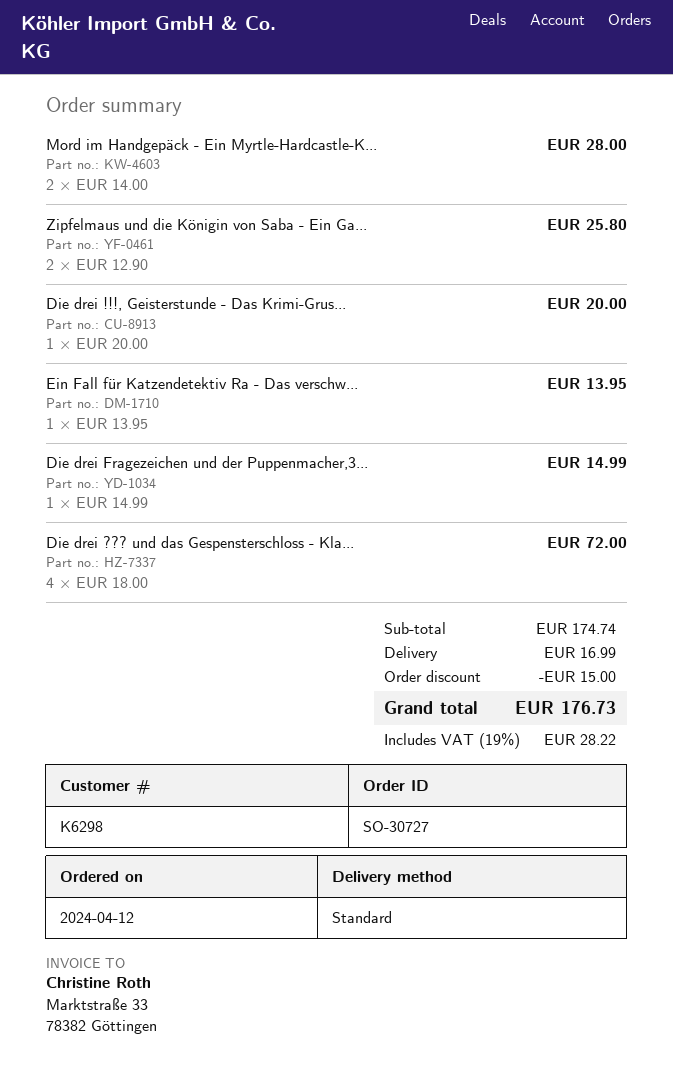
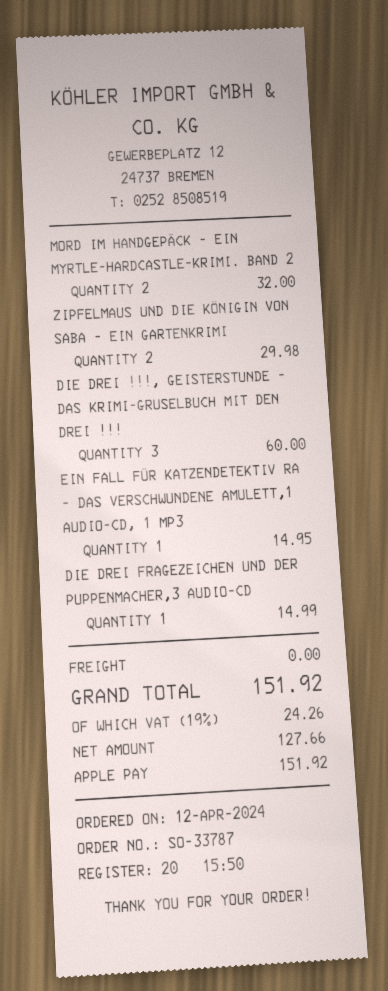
order number: SO-30727 -> SO-33787
Mord im Handgepäck - Ein Myrtle-Hardcastle-K...: 2 for 28.00 -> 2 for 32.00
Zipfelmaus und die Königin von Saba - Ein Ga...: 2 for 25.80 -> 2 for 29.98
Die drei !!!, Geisterstunde - Das Krimi-Grus...: 1 for 20.00 -> 3 for 60.00
Ein Fall für Katzendetektiv Ra - Das verschw...: 1 for 13.95 -> 1 for 14.95
Die drei ??? und das Gespensterschloss - Kla...: 4 for 72.00 -> none
discount: 15.00 -> none
shipping: 16.99 -> 0.00
tax: 19% = 28.22 -> 19% = 24.26
total: 176.73 -> 151.92

